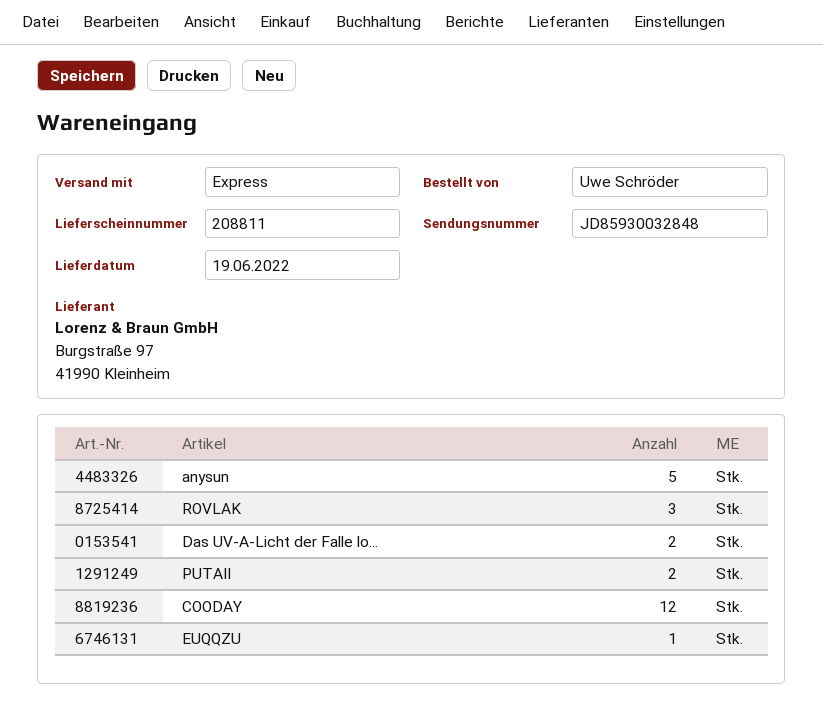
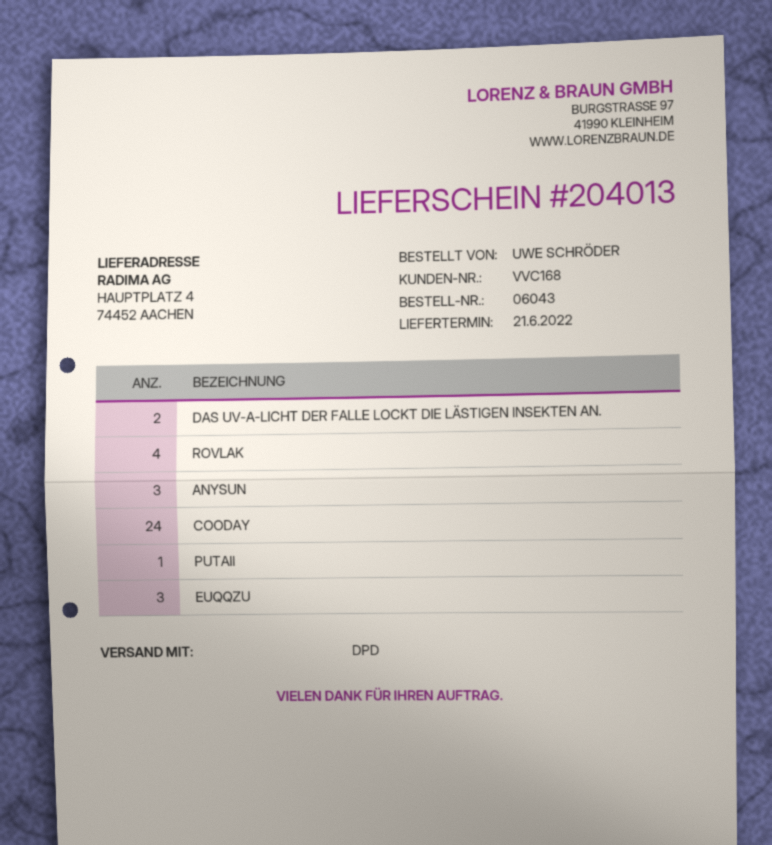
delivery note number: 208811 -> 204013
delivery date: 2022-06-19 -> 2022-06-21
shipping method: express -> DPD
anysun: 5 -> 3
ROVLAK: 3 -> 4
PUTAII: 2 -> 1
COODAY: 12 -> 24
EUQQZU: 1 -> 3

